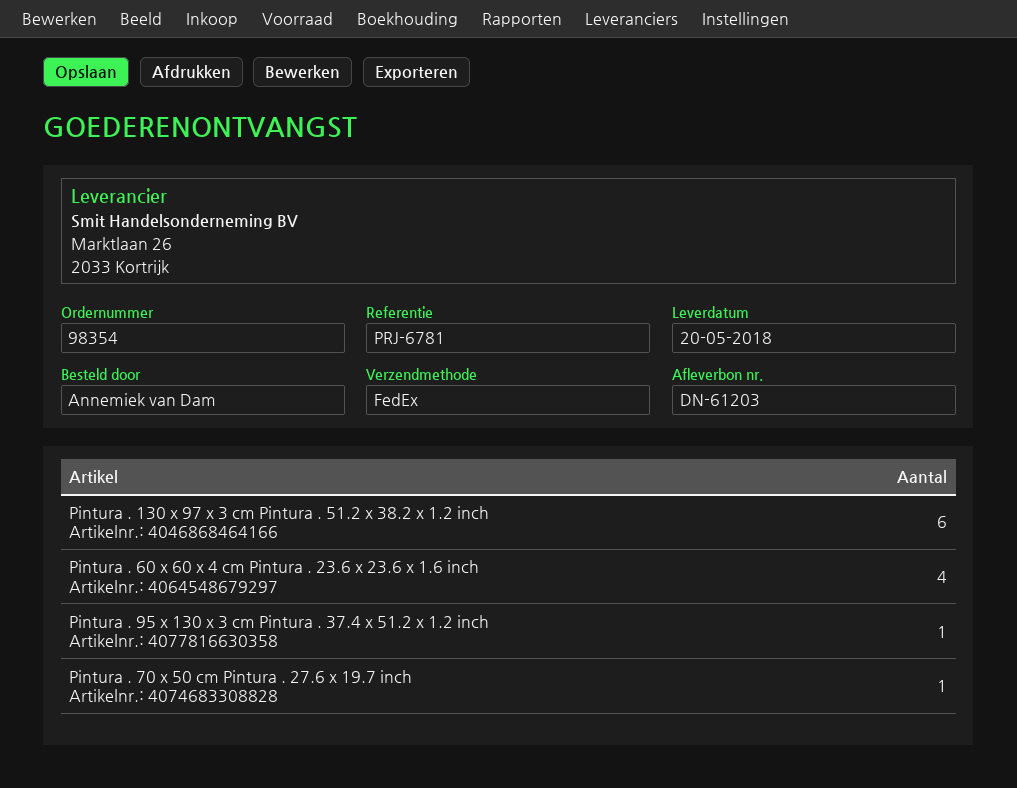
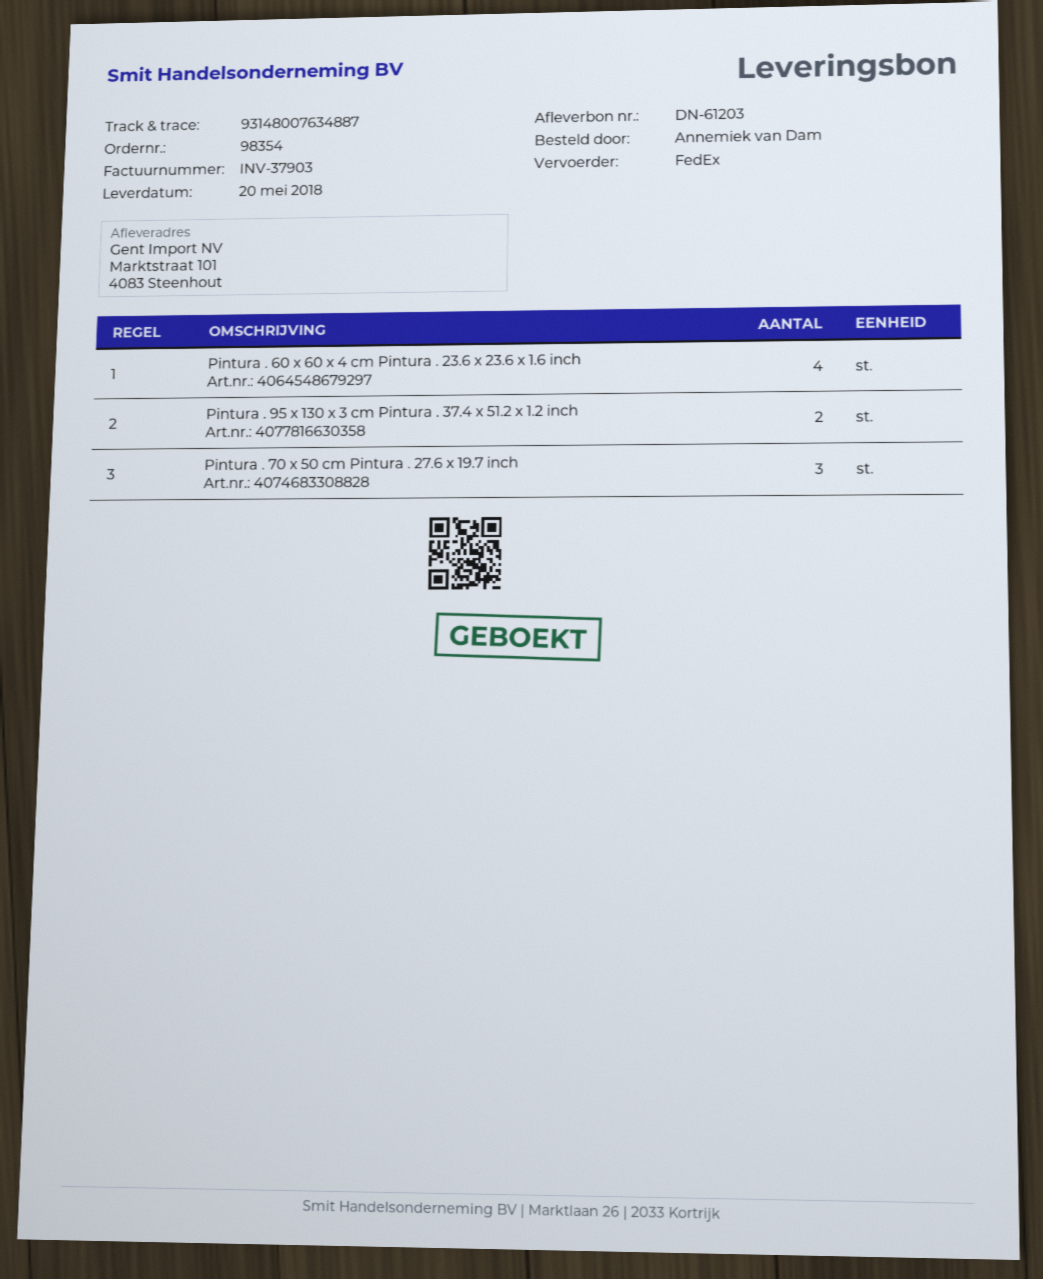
Pintura . 130 x 97 x 3 cm Pintura . 51.2 x 38.2 x 1.2 inch: 6 -> none
Pintura . 95 x 130 x 3 cm Pintura . 37.4 x 51.2 x 1.2 inch: 1 -> 2
Pintura . 70 x 50 cm Pintura . 27.6 x 19.7 inch: 1 -> 3

